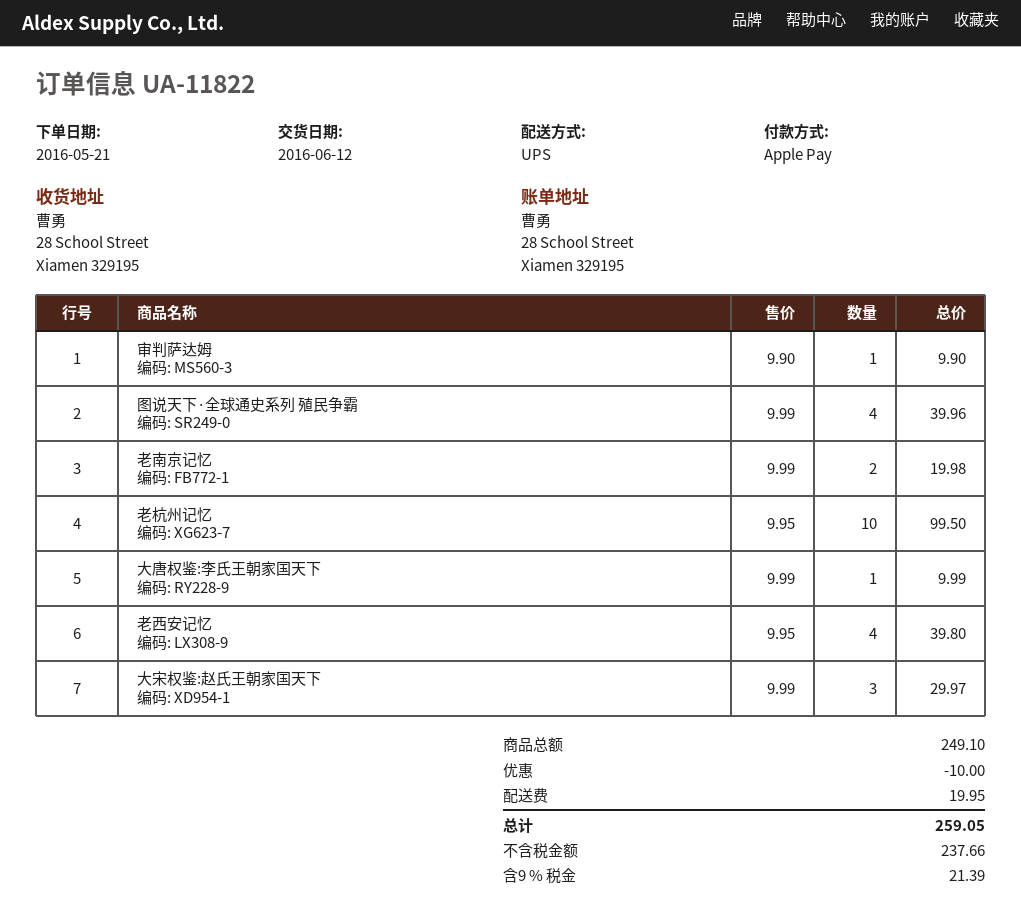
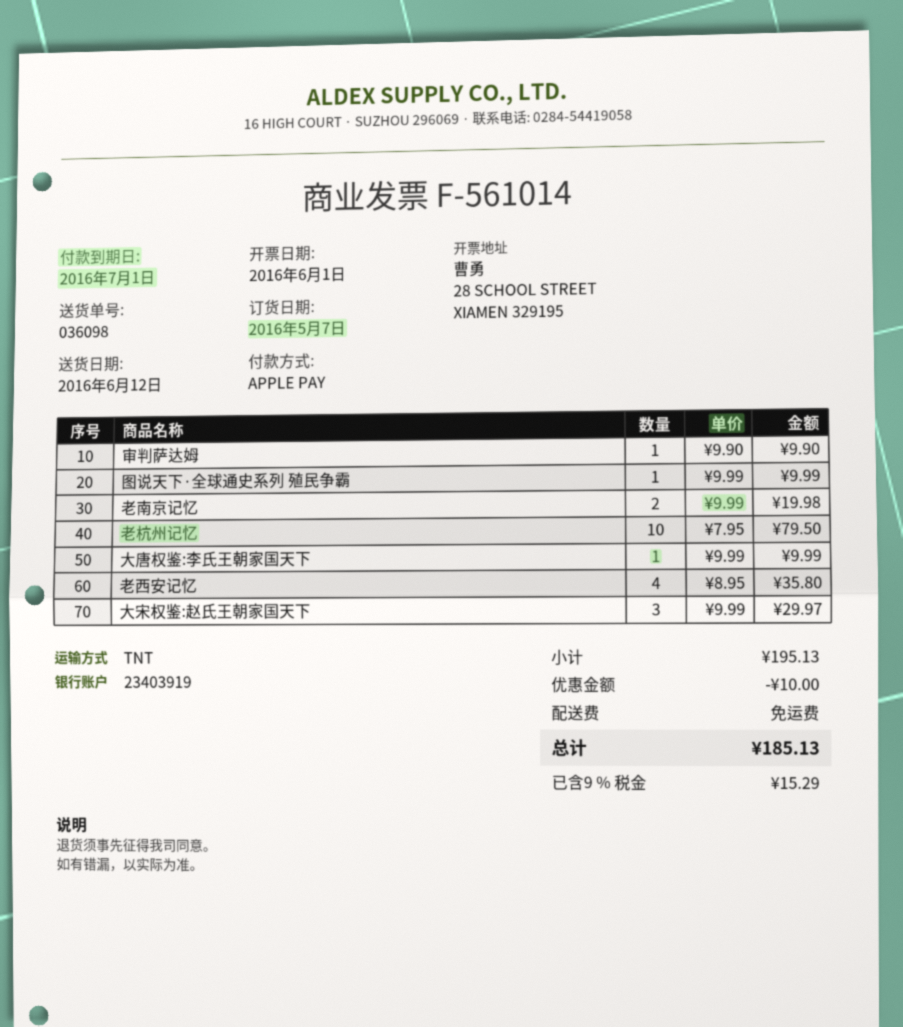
order date: 2016-05-21 -> 2016-05-07
shipping method: UPS -> TNT
图说天下·全球通史系列 殖民争霸: 4 x 9.99 = 39.96 -> 1 x 9.99 = 9.99
老杭州记忆: 10 x 9.95 = 99.50 -> 10 x 7.95 = 79.50
老西安记忆: 4 x 9.95 = 39.80 -> 4 x 8.95 = 35.80
subtotal: 249.10 -> 195.13
shipping: 19.95 -> 0.00
tax: 9% = 21.39 -> 9% = 15.29
total: 259.05 -> 185.13

